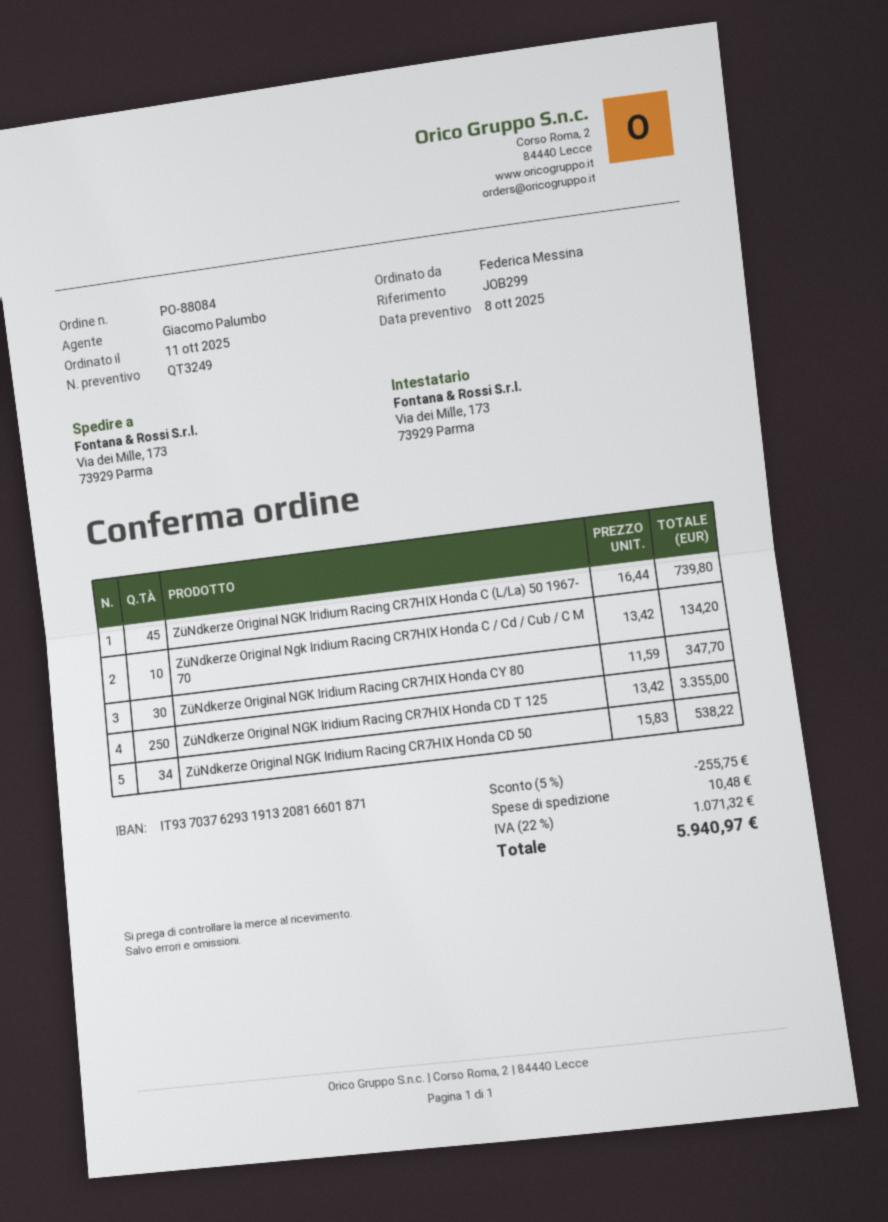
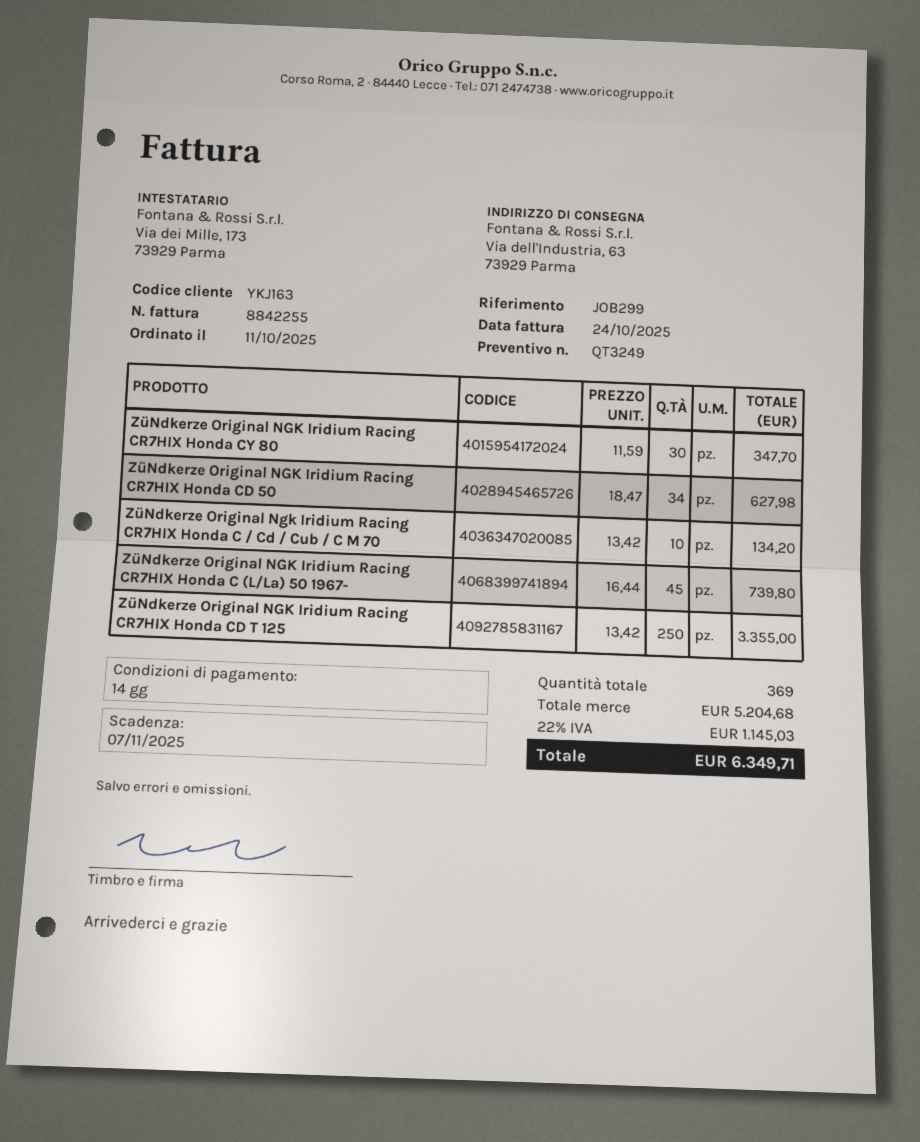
ship to: Via dei Mille, 173, 73929 Parma -> Via dell'Industria, 63, 73929 Parma
ZüNdkerze Original NGK Iridium Racing CR7HIX Honda CD 50: 34 x 15.83 = 538.22 -> 34 x 18.47 = 627.98
discount: 5% = 255.75 -> none
shipping: 10.48 -> none
tax: 22% = 1071.32 -> 22% = 1145.03
total: 5940.97 -> 6349.71

